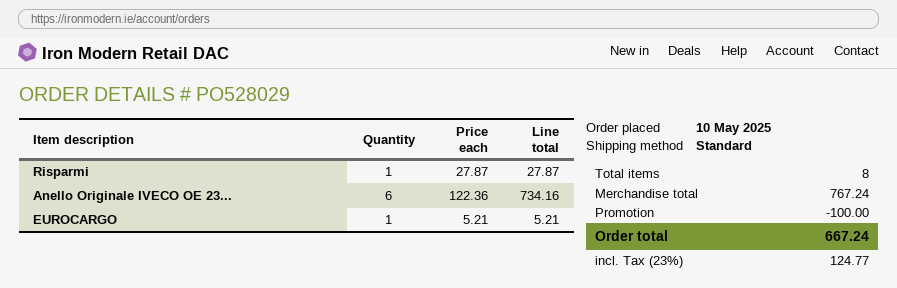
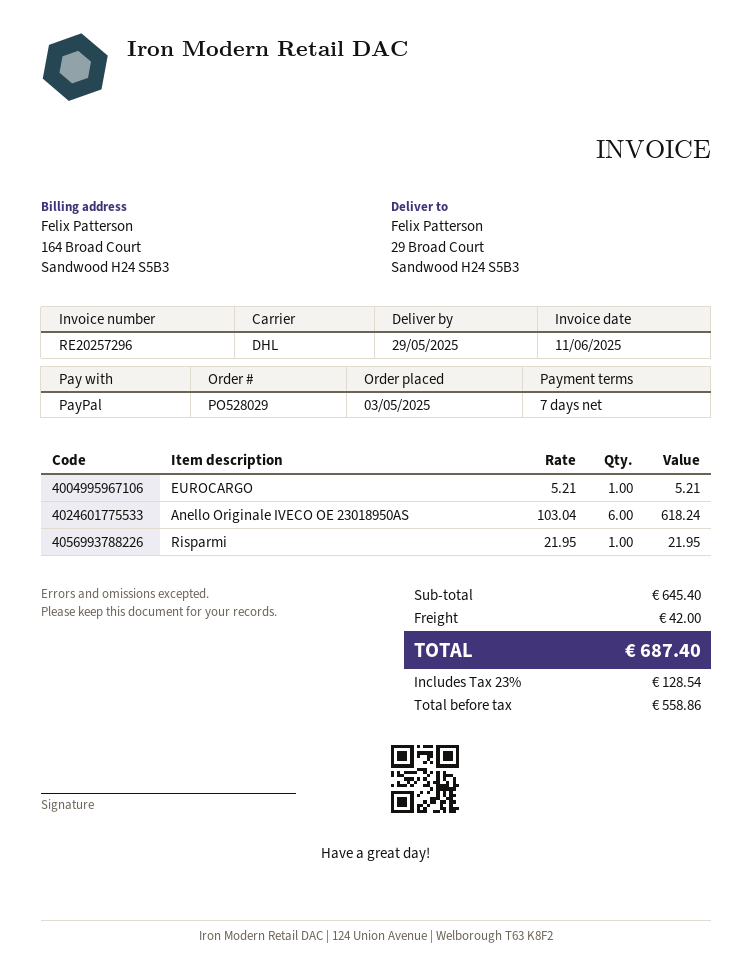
order date: 2025-05-10 -> 2025-05-03
shipping method: standard -> DHL
Risparmi: 1 x 27.87 = 27.87 -> 1 x 21.95 = 21.95
Anello Originale IVECO OE 23...: 6 x 122.36 = 734.16 -> 6 x 103.04 = 618.24
subtotal: 767.24 -> 645.40
discount: 100.00 -> none
shipping: none -> 42.00
tax: 23% = 124.77 -> 23% = 128.54
total: 667.24 -> 687.40

